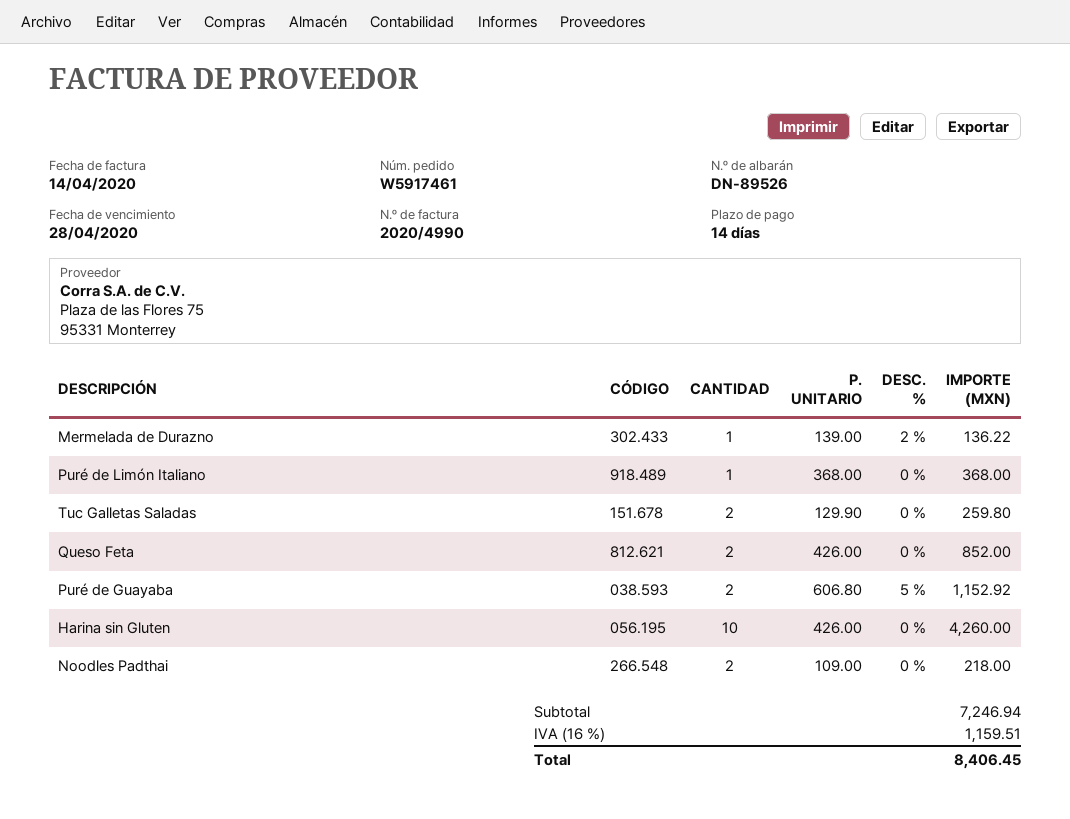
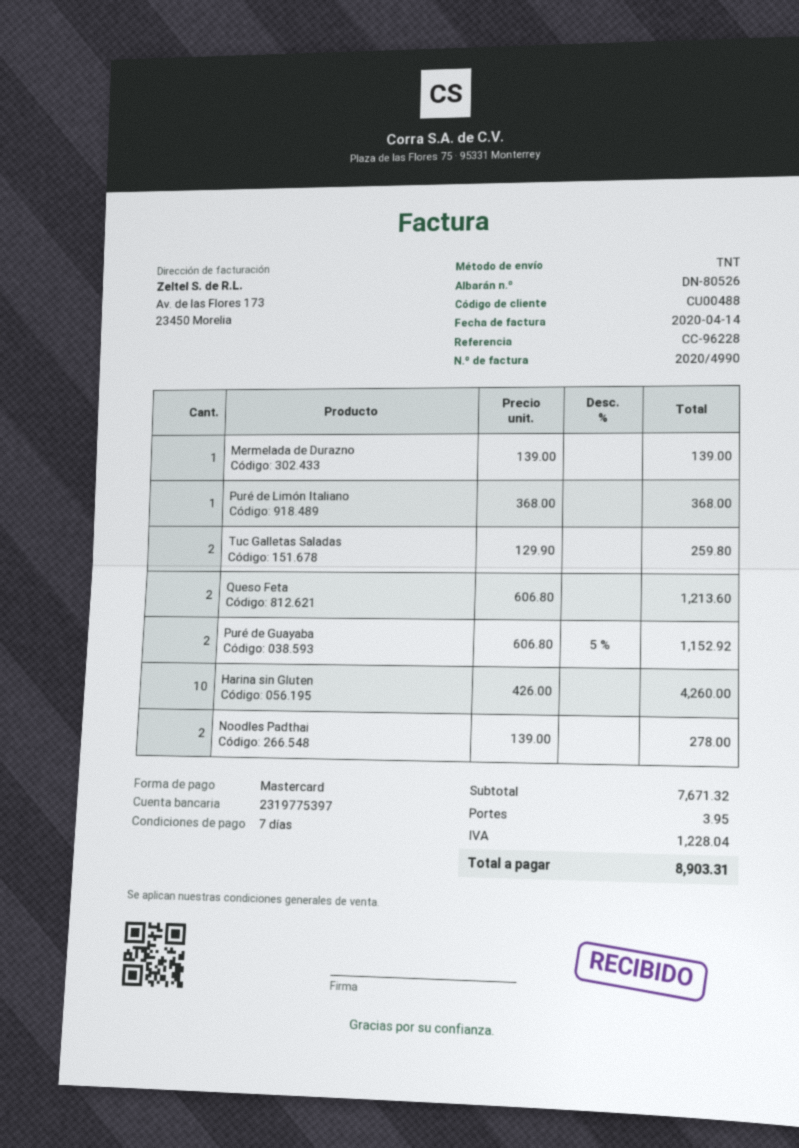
delivery note number: DN-89526 -> DN-80526
payment terms: 14 days -> 7 days
Mermelada de Durazno: 1 x 139.00 - 2% = 136.22 -> 1 x 139.00 = 139.00
Queso Feta: 2 x 426.00 = 852.00 -> 2 x 606.80 = 1213.60
Noodles Padthai: 2 x 109.00 = 218.00 -> 2 x 139.00 = 278.00
subtotal: 7246.94 -> 7671.32
shipping: none -> 3.95
tax: 1159.51 -> 1228.04
total: 8406.45 -> 8903.31

